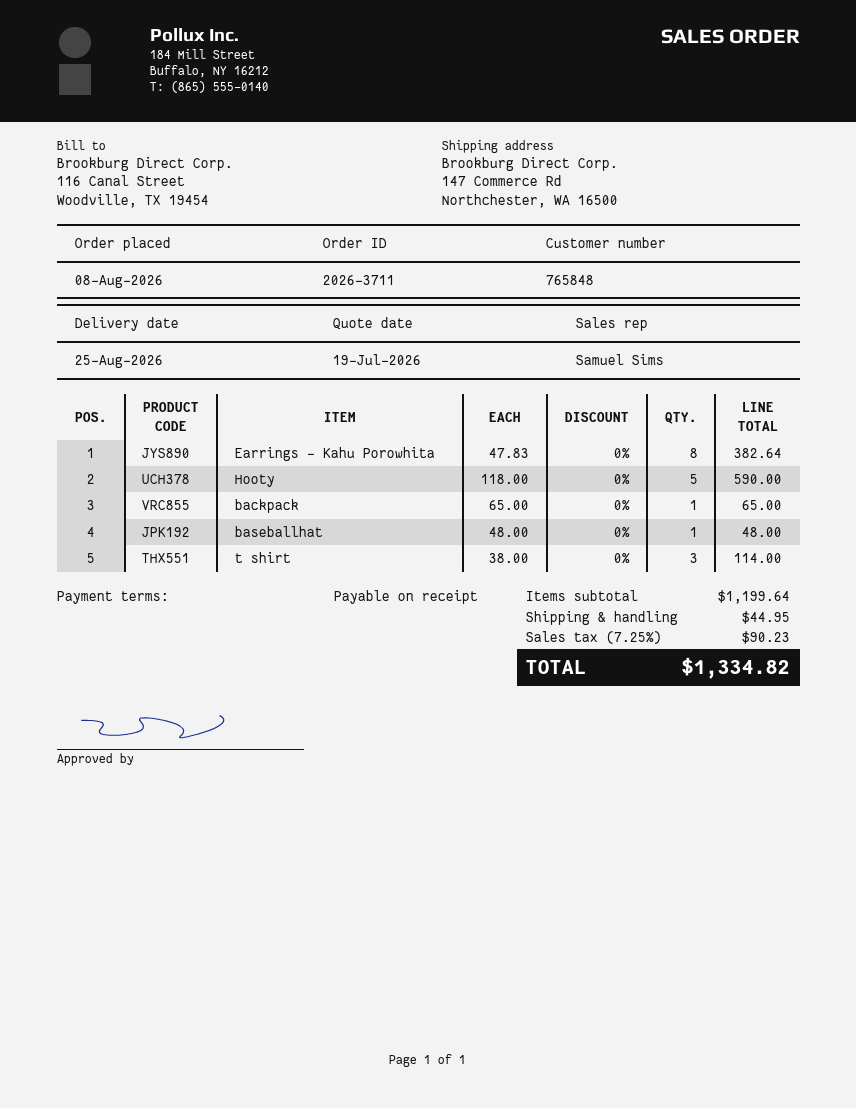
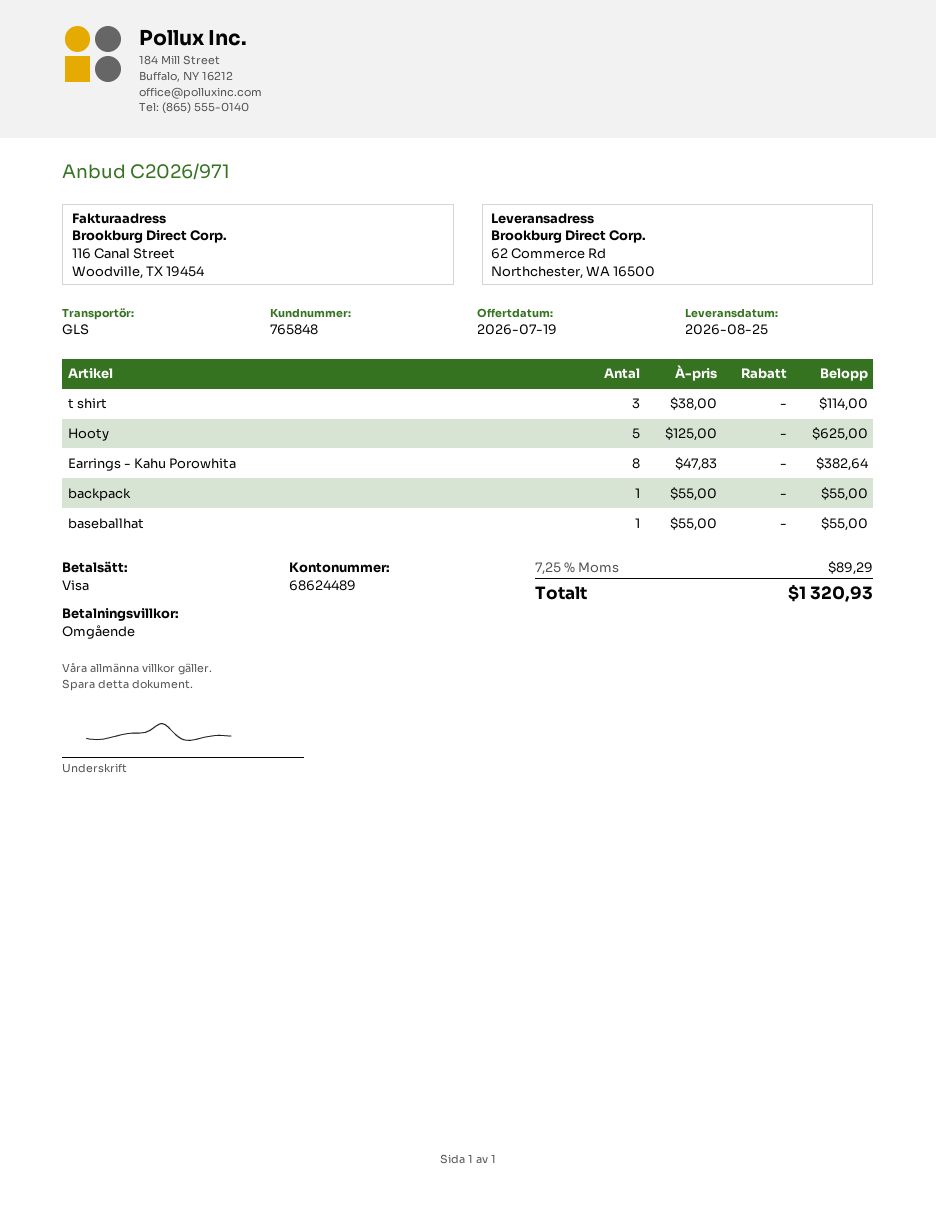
ship to: 147 Commerce Rd, Northchester, WA 16500 -> 62 Commerce Rd, Northchester, WA 16500
Hooty: 5 x 118.00 = 590.00 -> 5 x 125.00 = 625.00
backpack: 1 x 65.00 = 65.00 -> 1 x 55.00 = 55.00
baseballhat: 1 x 48.00 = 48.00 -> 1 x 55.00 = 55.00
shipping: 44.95 -> none
tax: 7.25% = 90.23 -> 7.25% = 89.29
total: 1334.82 -> 1320.93

